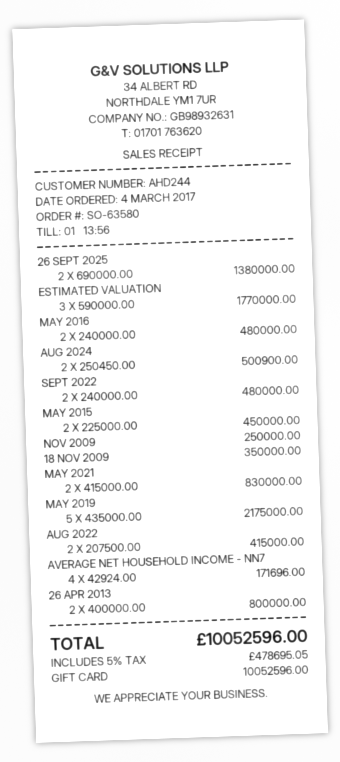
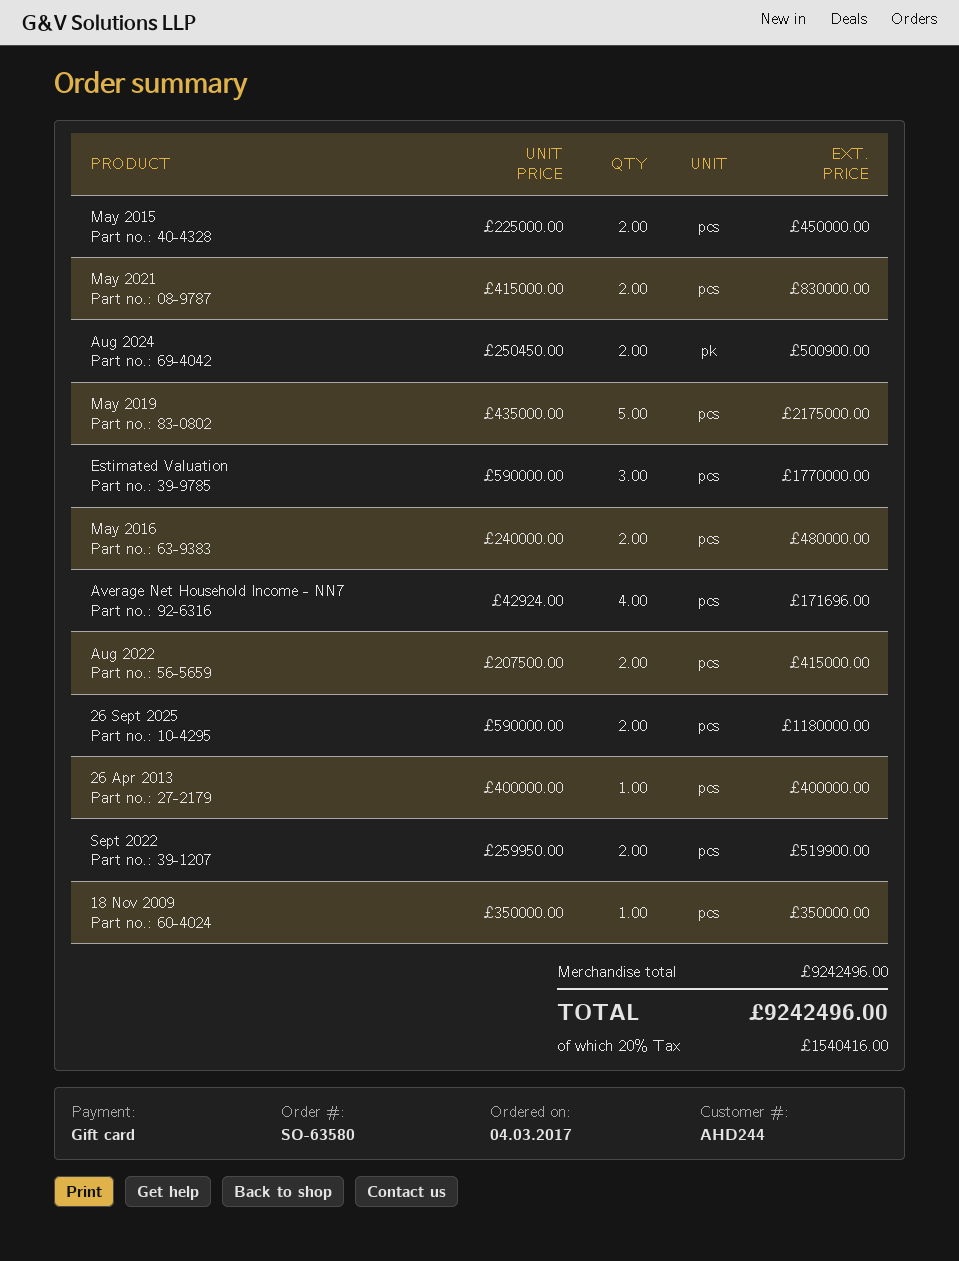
26 SEPT 2025: 2 x 690000.00 = 1380000.00 -> 2 x 590000.00 = 1180000.00
SEPT 2022: 2 x 240000.00 = 480000.00 -> 2 x 259950.00 = 519900.00
NOV 2009: 1 x 250000.00 = 250000.00 -> none
26 APR 2013: 2 x 400000.00 = 800000.00 -> 1 x 400000.00 = 400000.00
tax: 5% = 478695.05 -> 20% = 1540416.00
total: 10052596.00 -> 9242496.00

